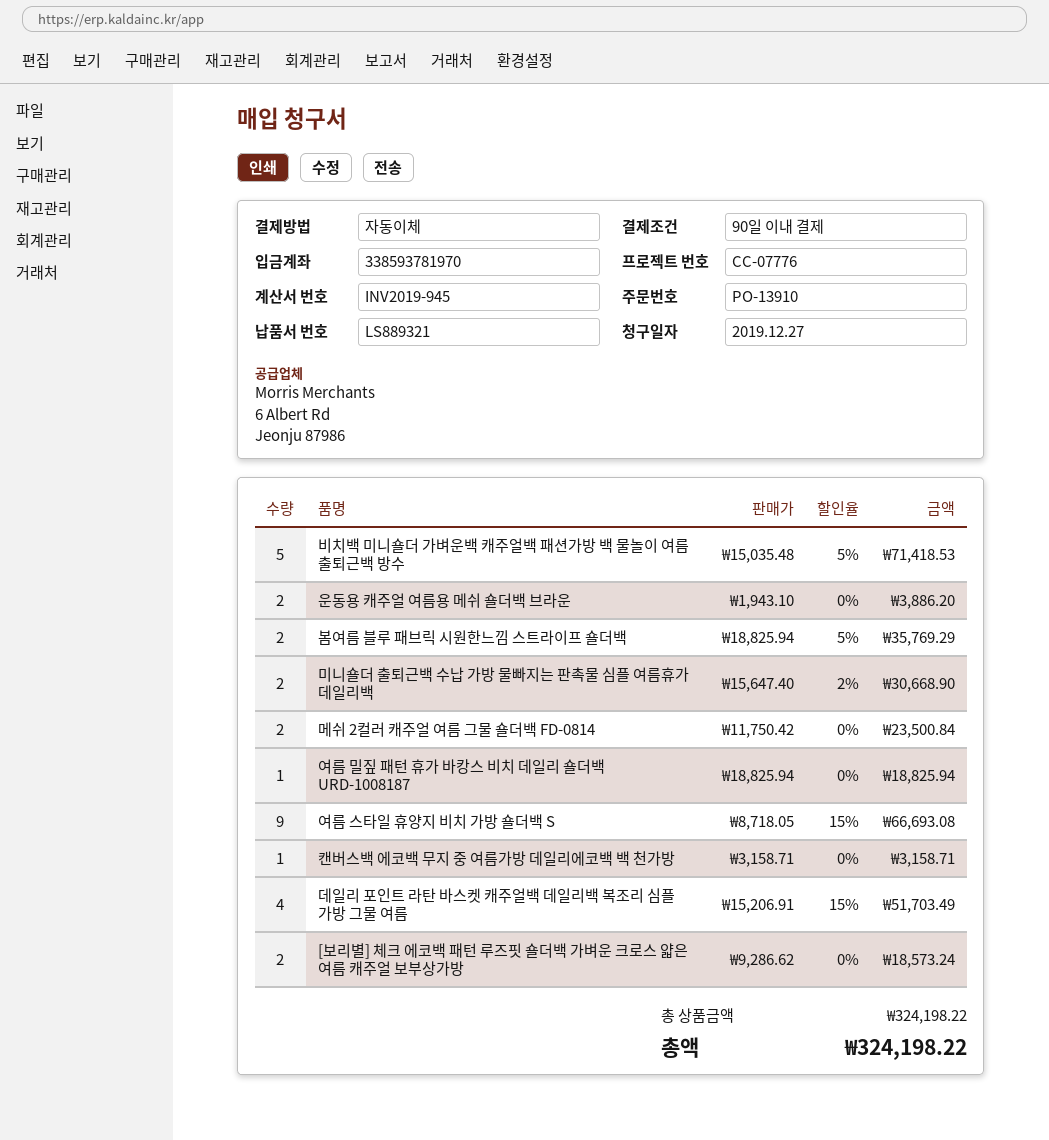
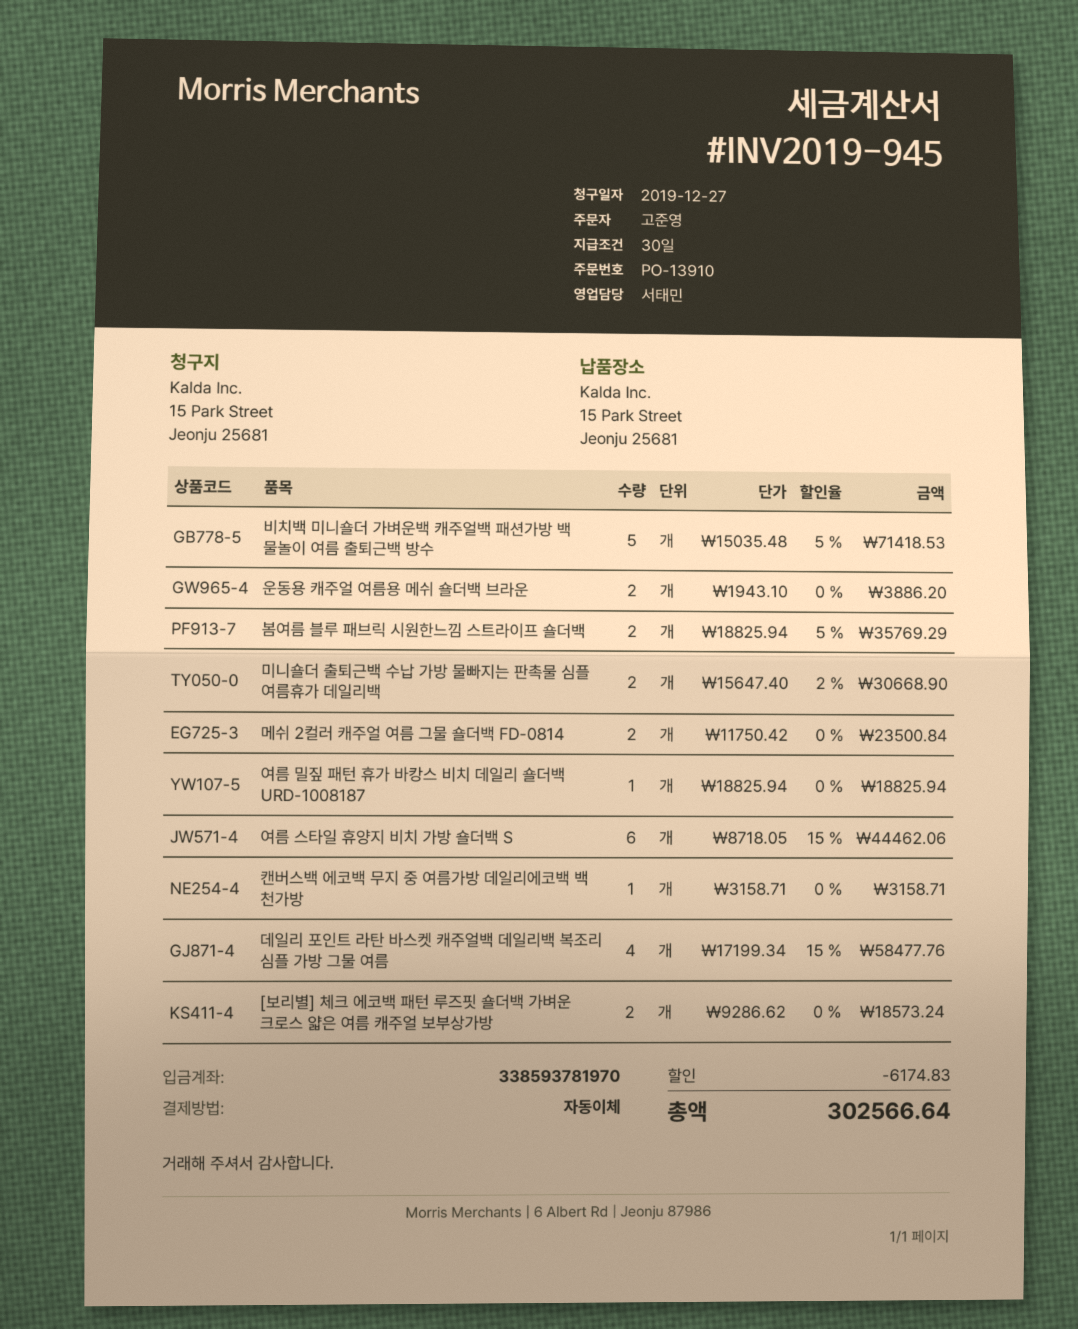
payment terms: 90 days -> 30 days
여름 스타일 휴양지 비치 가방 숄더백 S: 9 x 8718.05 - 15% = 66693.08 -> 6 x 8718.05 - 15% = 44462.06
데일리 포인트 라탄 바스켓 캐주얼백 데일리백 복조리 심플 가방 그물 여름: 4 x 15206.91 - 15% = 51703.49 -> 4 x 17199.34 - 15% = 58477.76
discount: none -> 6174.83
total: 324198.22 -> 302566.64

